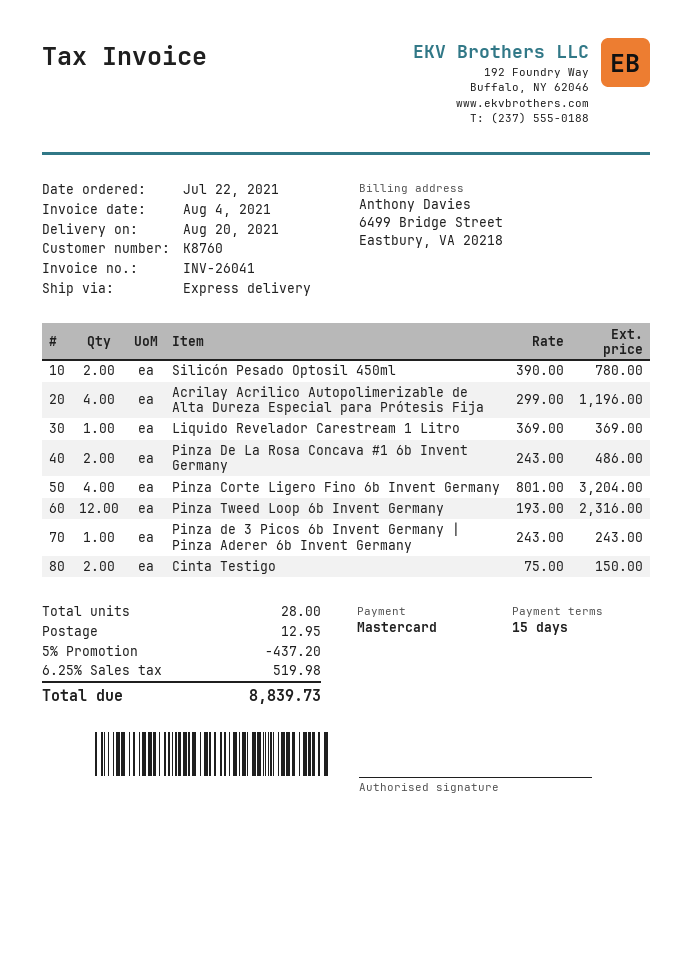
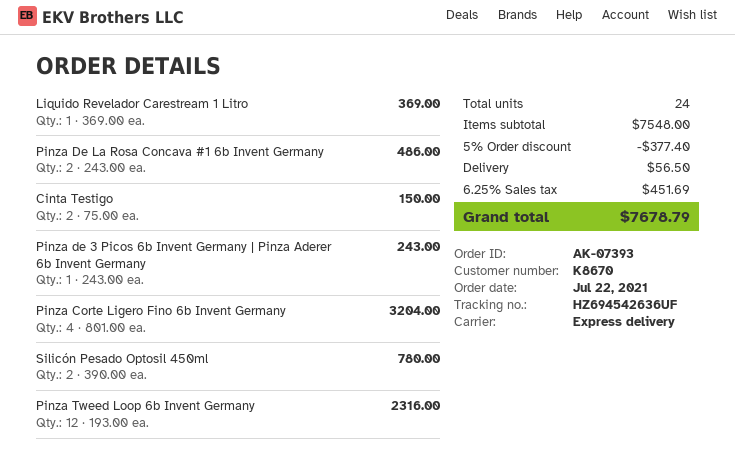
customer number: K8760 -> K8670
Acrilay Acrilico Autopolimerizable de Alta Dureza Especial para Prótesis Fija: 4 x 299.00 = 1196.00 -> none
total quantity: 28 -> 24
discount: 5% = 437.20 -> 5% = 377.40
shipping: 12.95 -> 56.50
tax: 6.25% = 519.98 -> 6.25% = 451.69
total: 8839.73 -> 7678.79

